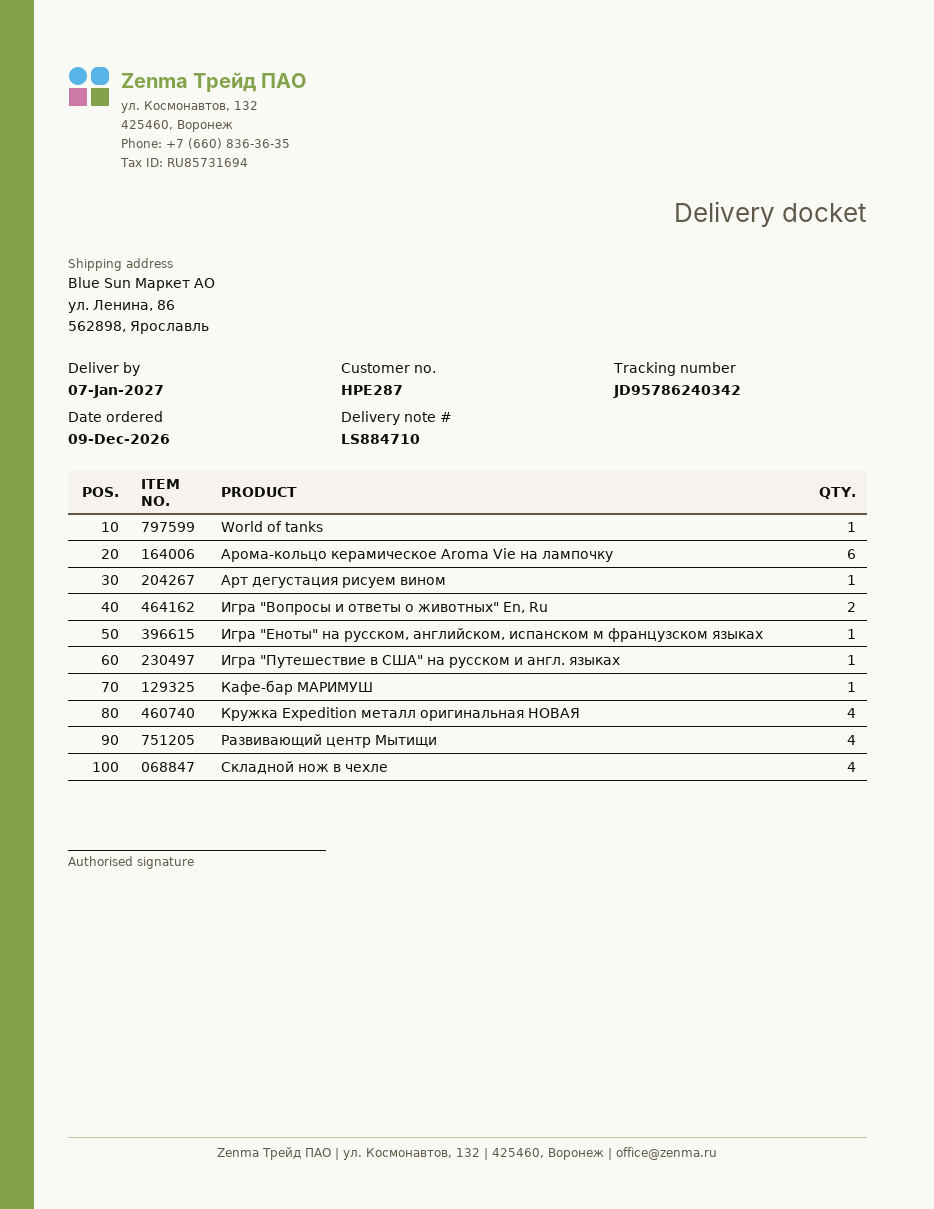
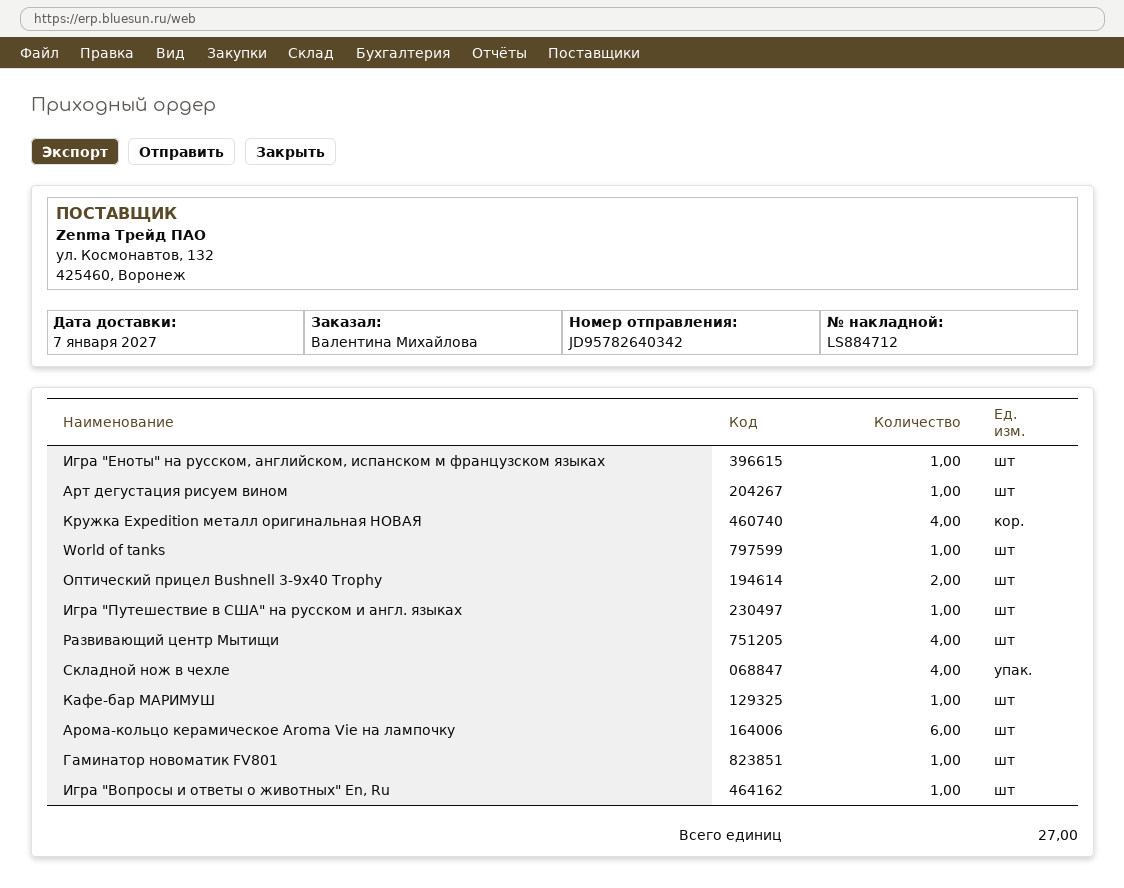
delivery note number: LS884710 -> LS884712
tracking number: JD95786240342 -> JD95782640342
Игра "Вопросы и ответы о животных" En, Ru: 2 -> 1
Оптический прицел Bushnell 3-9х40 Trophy: none -> 2
Гаминатор новоматик FV801: none -> 1

